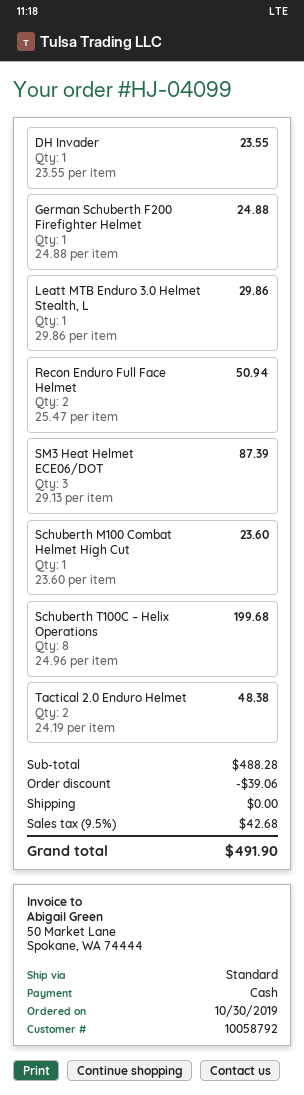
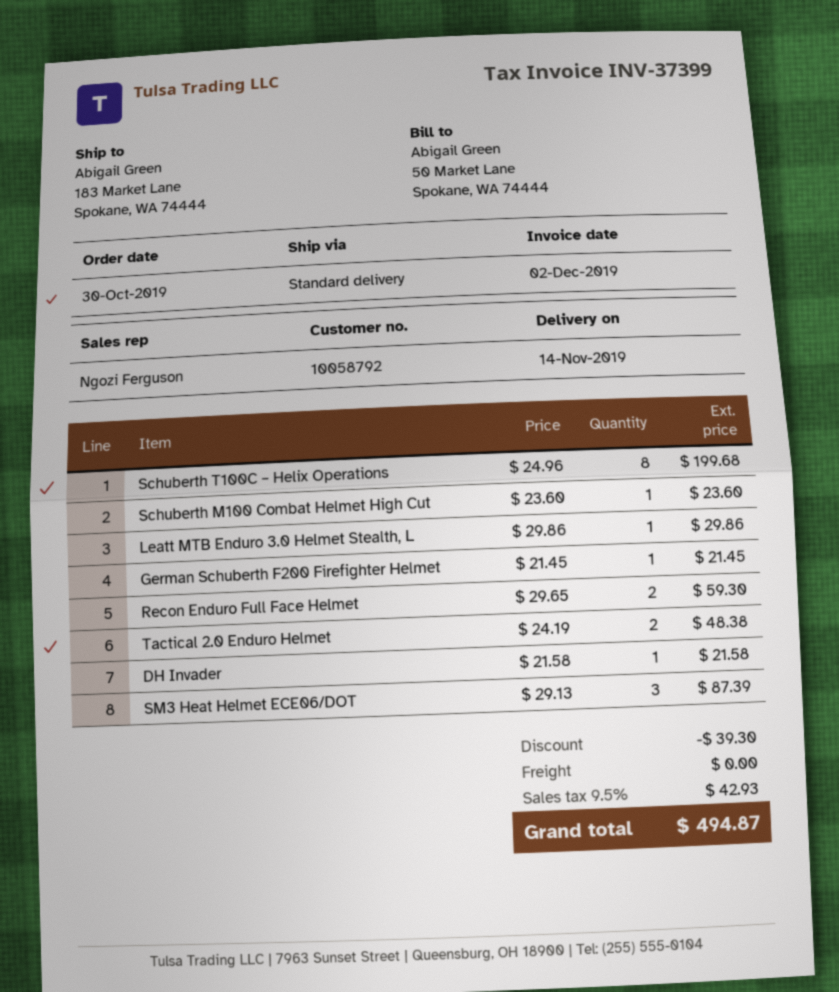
DH Invader: 1 x 23.55 = 23.55 -> 1 x 21.58 = 21.58
German Schuberth F200 Firefighter Helmet: 1 x 24.88 = 24.88 -> 1 x 21.45 = 21.45
Recon Enduro Full Face Helmet: 2 x 25.47 = 50.94 -> 2 x 29.65 = 59.30
discount: 39.06 -> 39.30
tax: 9.5% = 42.68 -> 9.5% = 42.93
total: 491.90 -> 494.87

